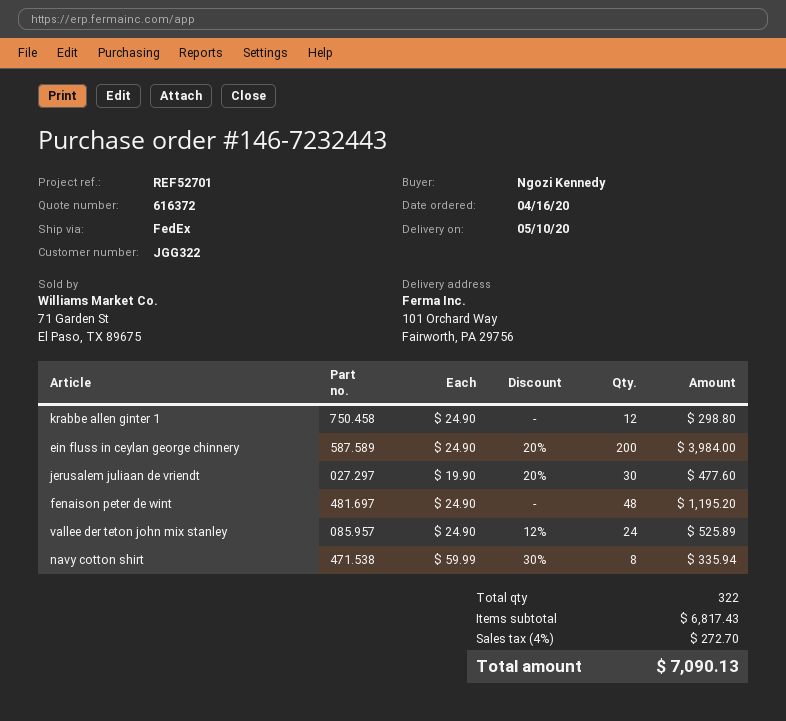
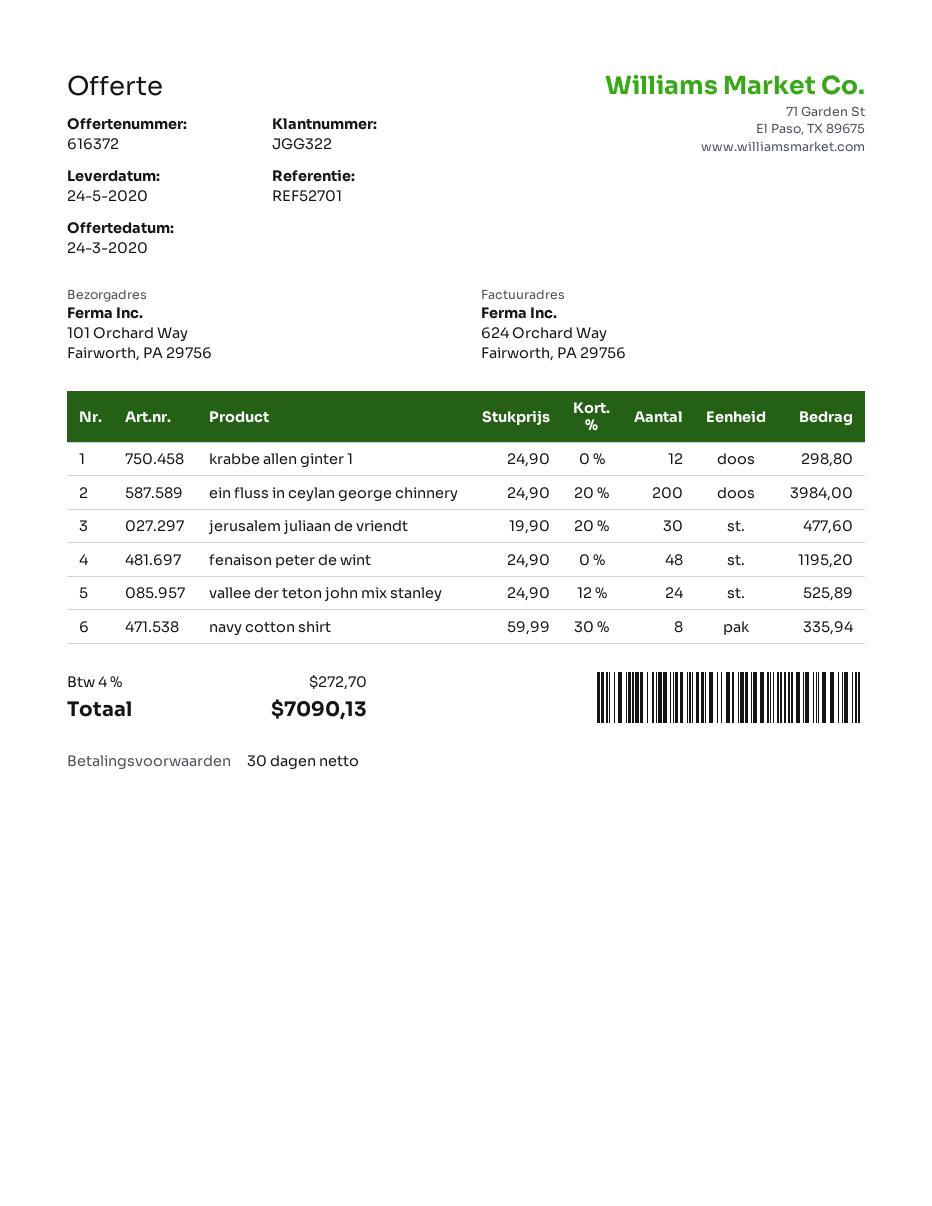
delivery date: 2020-05-10 -> 2020-05-24

